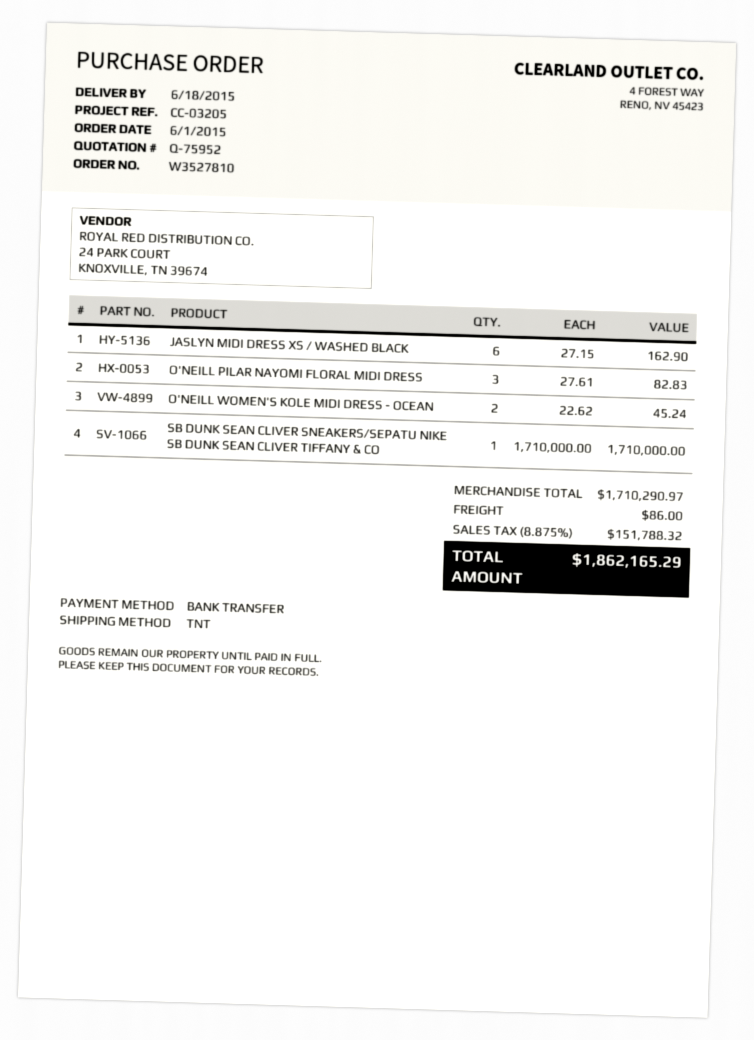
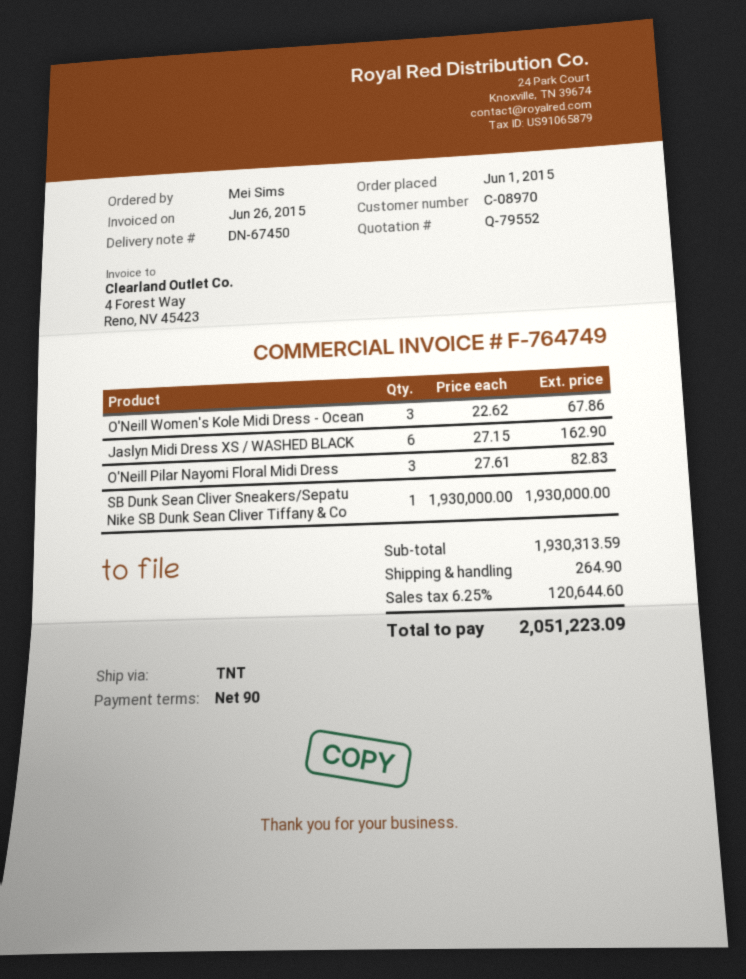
quote number: Q-75952 -> Q-79552
O'NEILL WOMEN'S KOLE MIDI DRESS - OCEAN: 2 x 22.62 = 45.24 -> 3 x 22.62 = 67.86
SB DUNK SEAN CLIVER SNEAKERS/SEPATU NIKE SB DUNK SEAN CLIVER TIFFANY & CO: 1 x 1710000.00 = 1710000.00 -> 1 x 1930000.00 = 1930000.00
subtotal: 1710290.97 -> 1930313.59
shipping: 86.00 -> 264.90
tax: 8.875% = 151788.32 -> 6.25% = 120644.60
total: 1862165.29 -> 2051223.09

